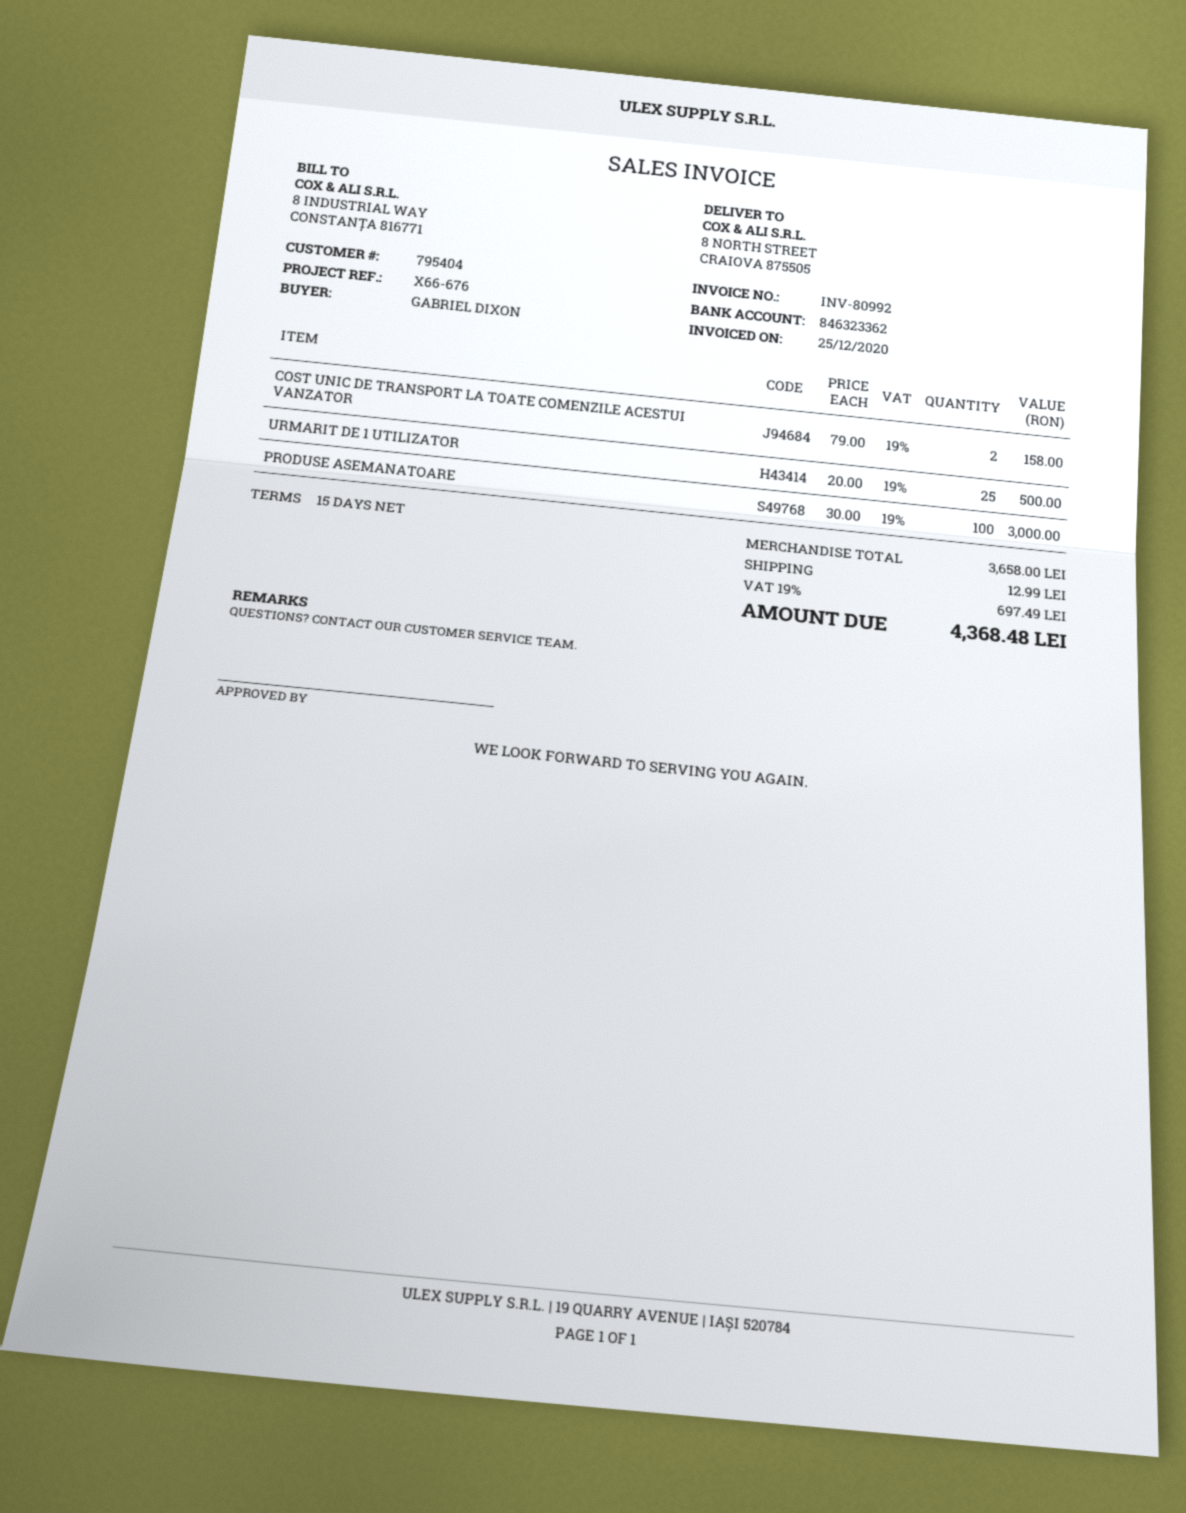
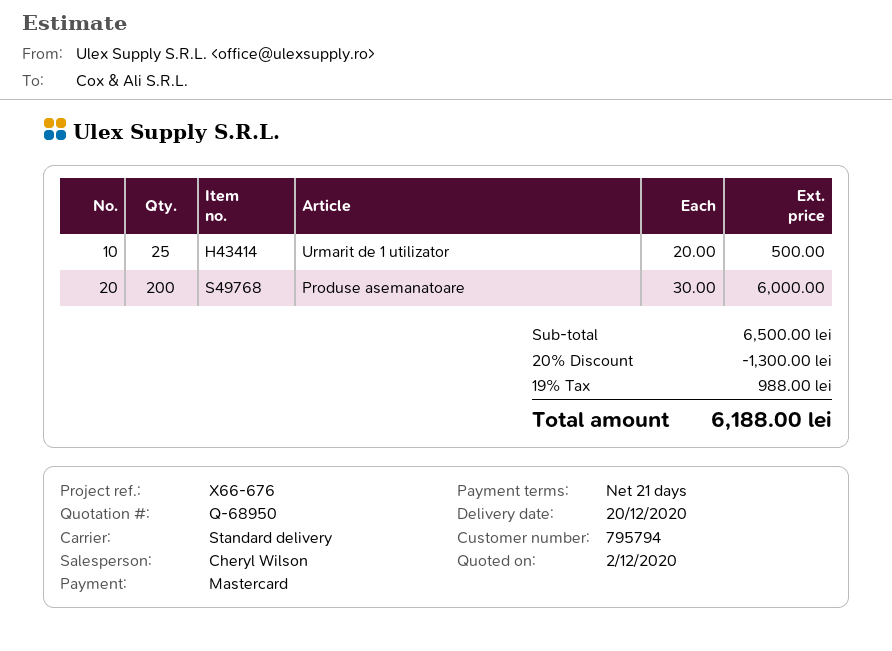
payment terms: 15 days -> 21 days
customer number: 795404 -> 795794
COST UNIC DE TRANSPORT LA TOATE COMENZILE ACESTUI VANZATOR: 2 x 79.00 = 158.00 -> none
PRODUSE ASEMANATOARE: 100 x 30.00 = 3000.00 -> 200 x 30.00 = 6000.00
subtotal: 3658.00 -> 6500.00
discount: none -> 20% = 1300.00
shipping: 12.99 -> none
tax: 19% = 697.49 -> 19% = 988.00
total: 4368.48 -> 6188.00

